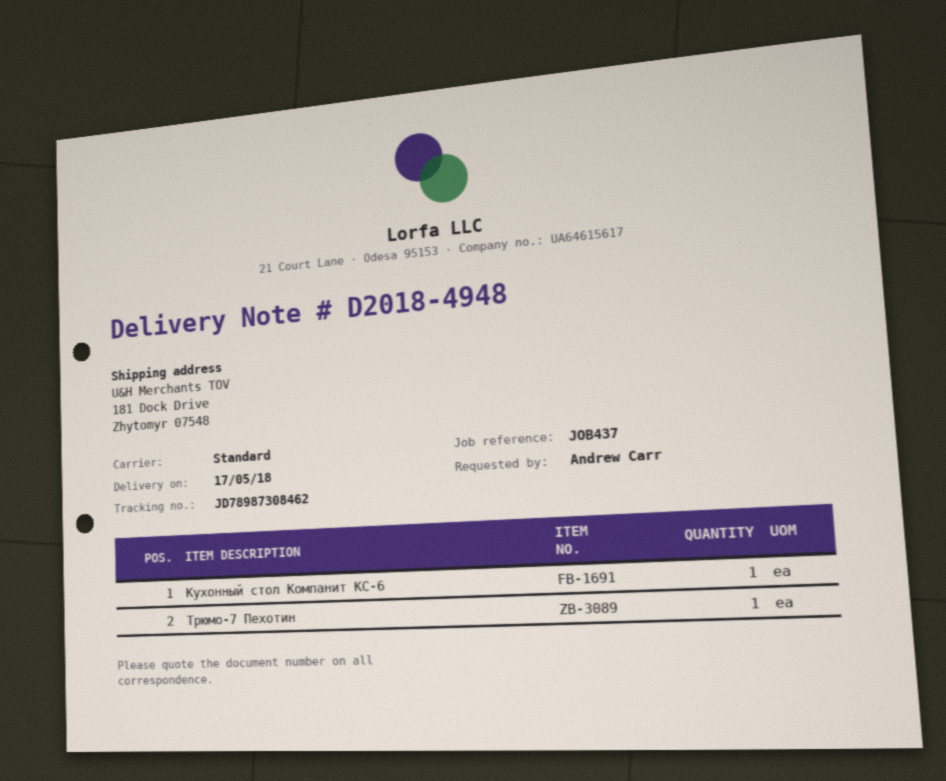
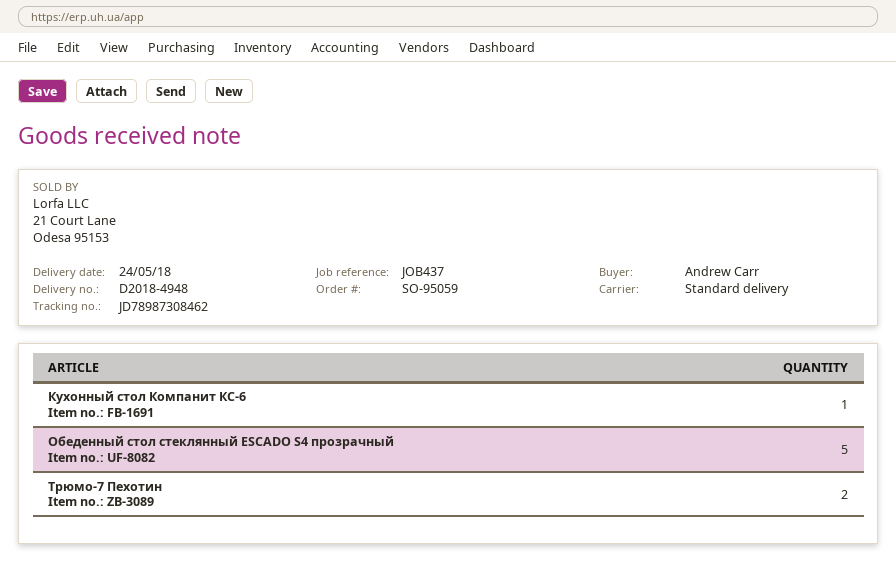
delivery date: 2018-05-17 -> 2018-05-24
Трюмо-7 Пехотин: 1 -> 2
Обеденный стол стеклянный ESCADO S4 прозрачный: none -> 5

